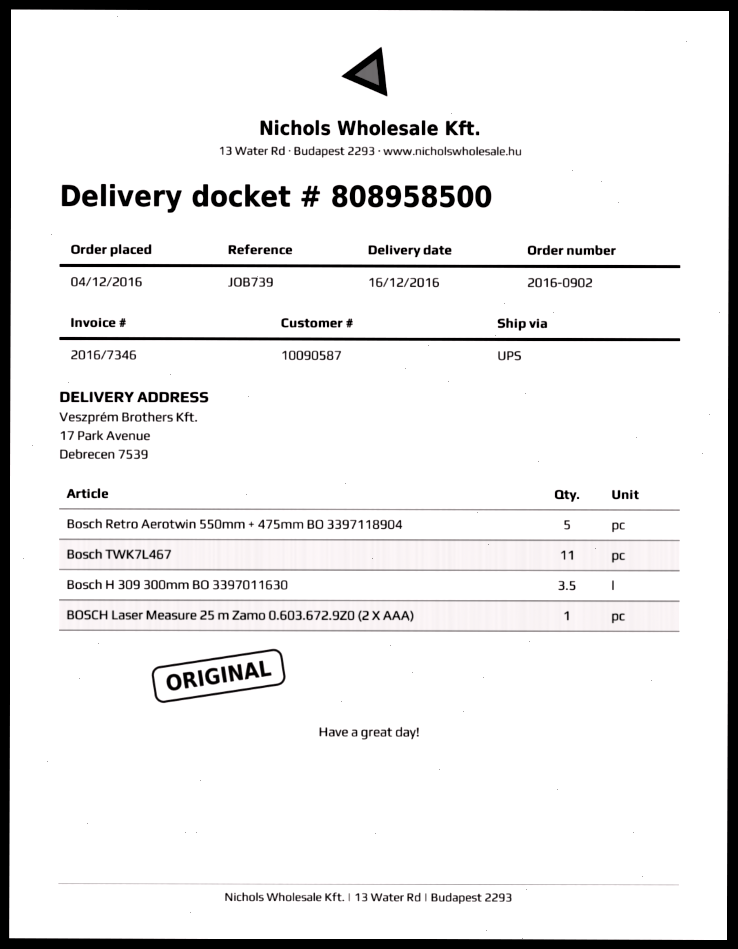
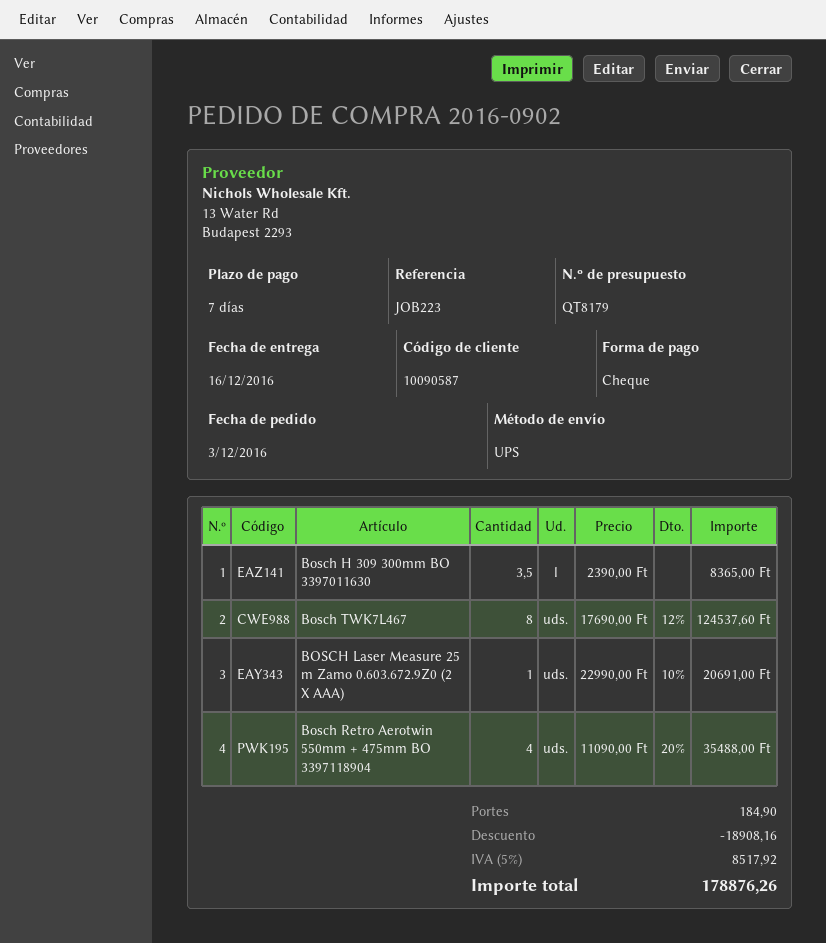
order date: 2016-12-04 -> 2016-12-03
reference: JOB739 -> JOB223
Bosch Retro Aerotwin 550mm + 475mm BO 3397118904: 5 -> 4
Bosch TWK7L467: 11 -> 8

